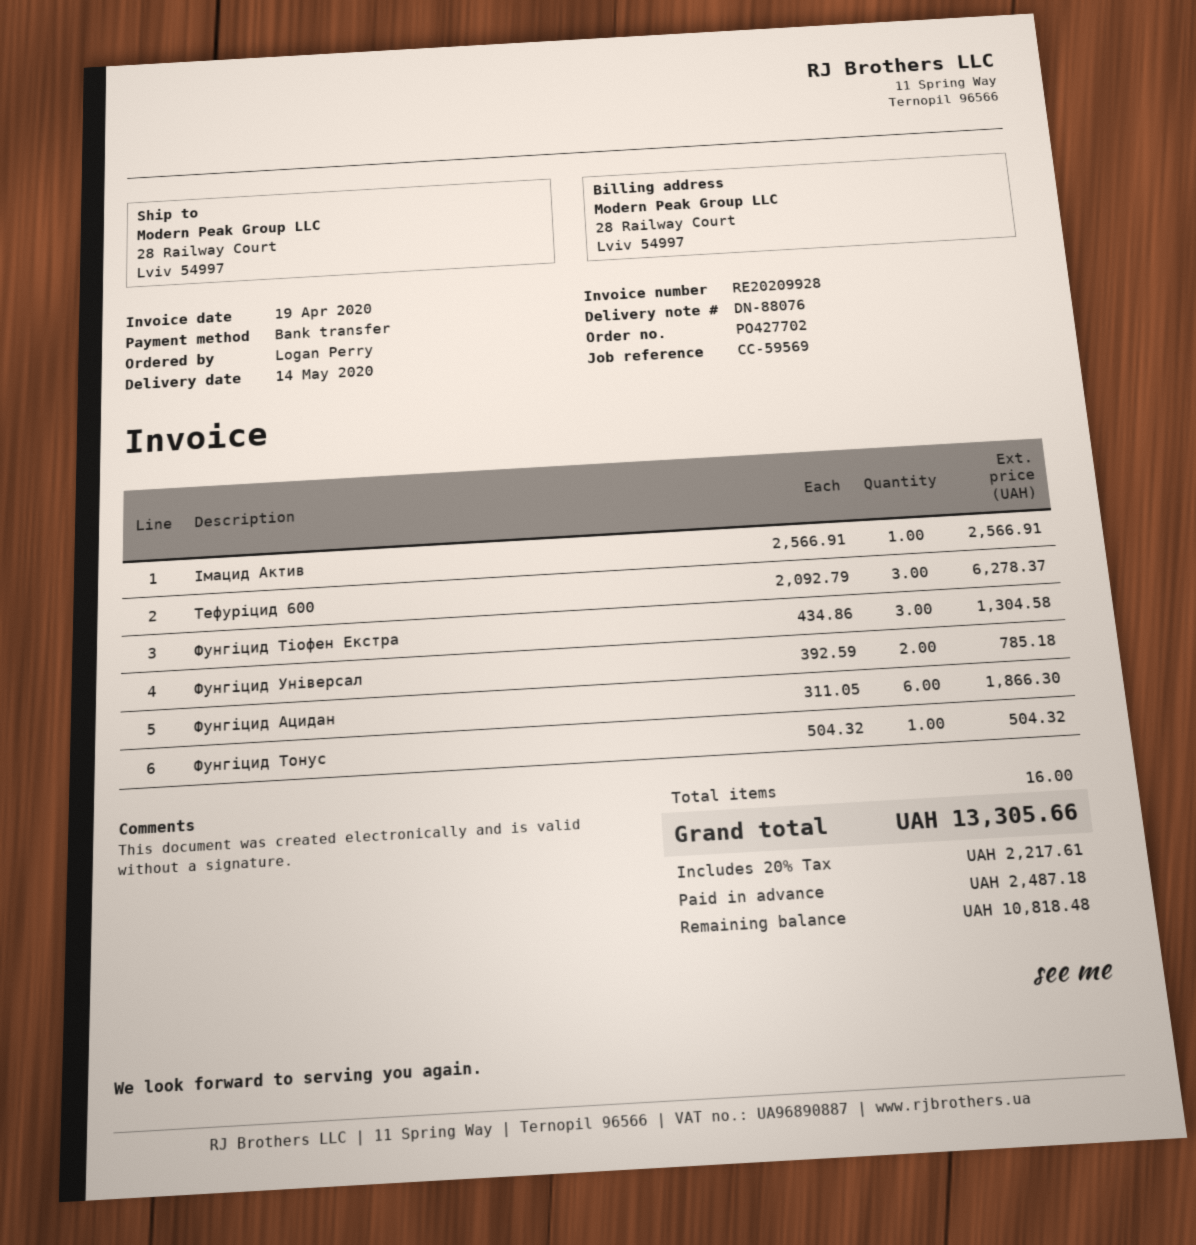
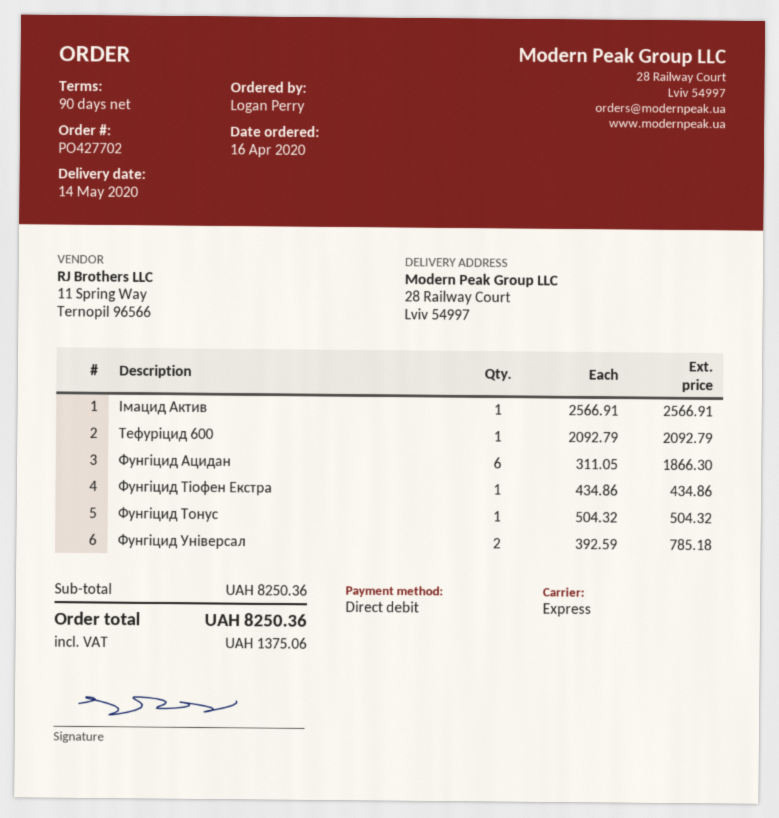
payment method: bank transfer -> direct debit
Тефуріцид 600: 3 x 2092.79 = 6278.37 -> 1 x 2092.79 = 2092.79
Фунгіцид Тіофен Екстра: 3 x 434.86 = 1304.58 -> 1 x 434.86 = 434.86
tax: 2217.61 -> 1375.06
total: 13305.66 -> 8250.36

